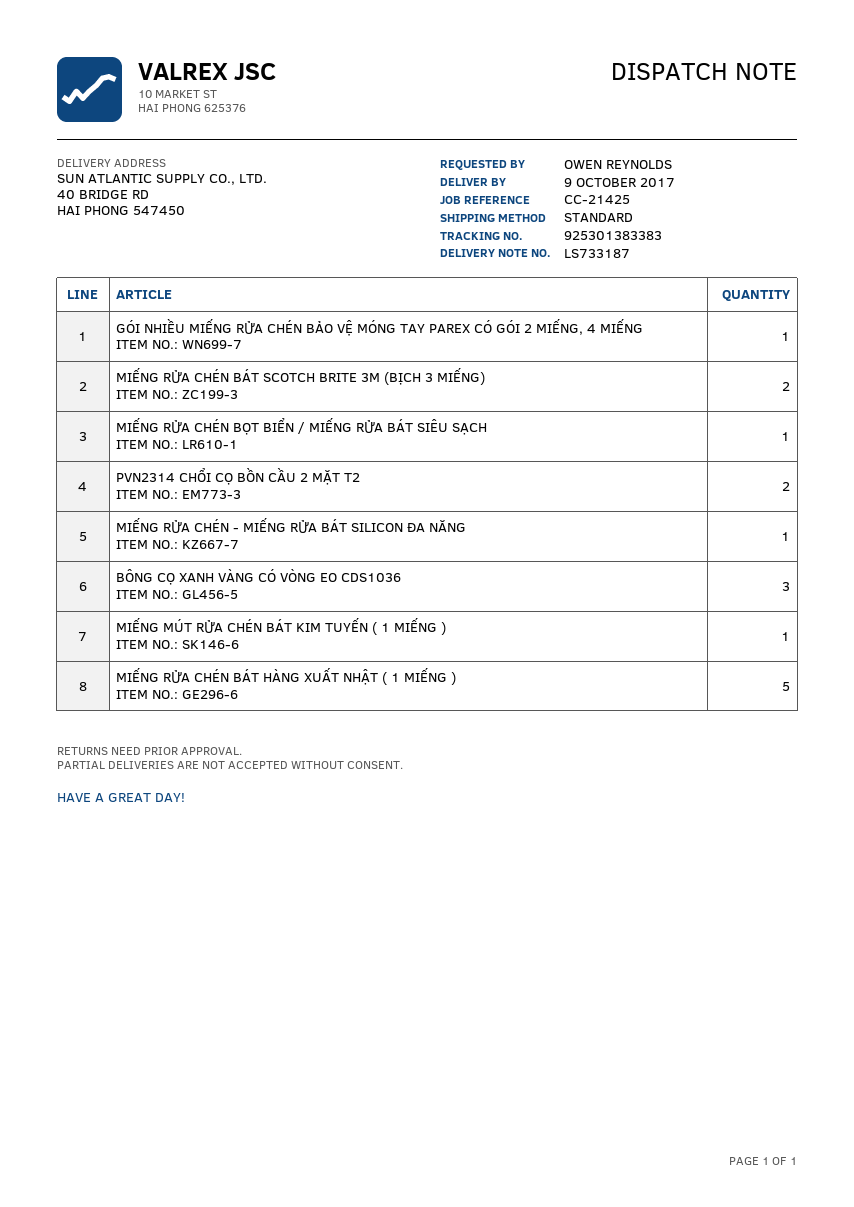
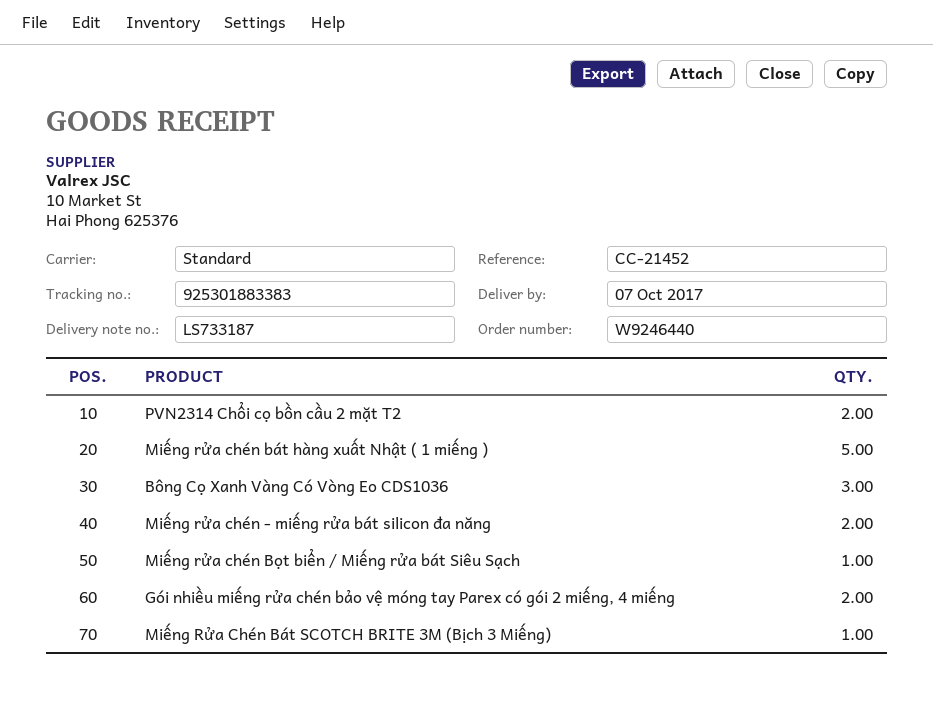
delivery date: 2017-10-09 -> 2017-10-07
reference: CC-21425 -> CC-21452
tracking number: 925301383383 -> 925301883383
GÓI NHIỀU MIẾNG RỬA CHÉN BẢO VỆ MÓNG TAY PAREX CÓ GÓI 2 MIẾNG, 4 MIẾNG: 1 -> 2
MIẾNG RỬA CHÉN BÁT SCOTCH BRITE 3M (BỊCH 3 MIẾNG): 2 -> 1
MIẾNG RỬA CHÉN - MIẾNG RỬA BÁT SILICON ĐA NĂNG: 1 -> 2
MIẾNG MÚT RỬA CHÉN BÁT KIM TUYẾN ( 1 MIẾNG ): 1 -> none

